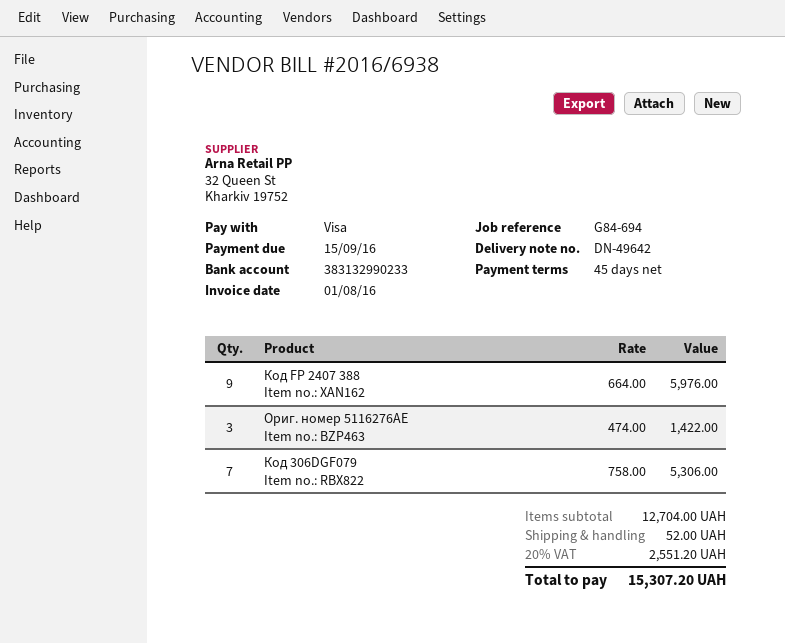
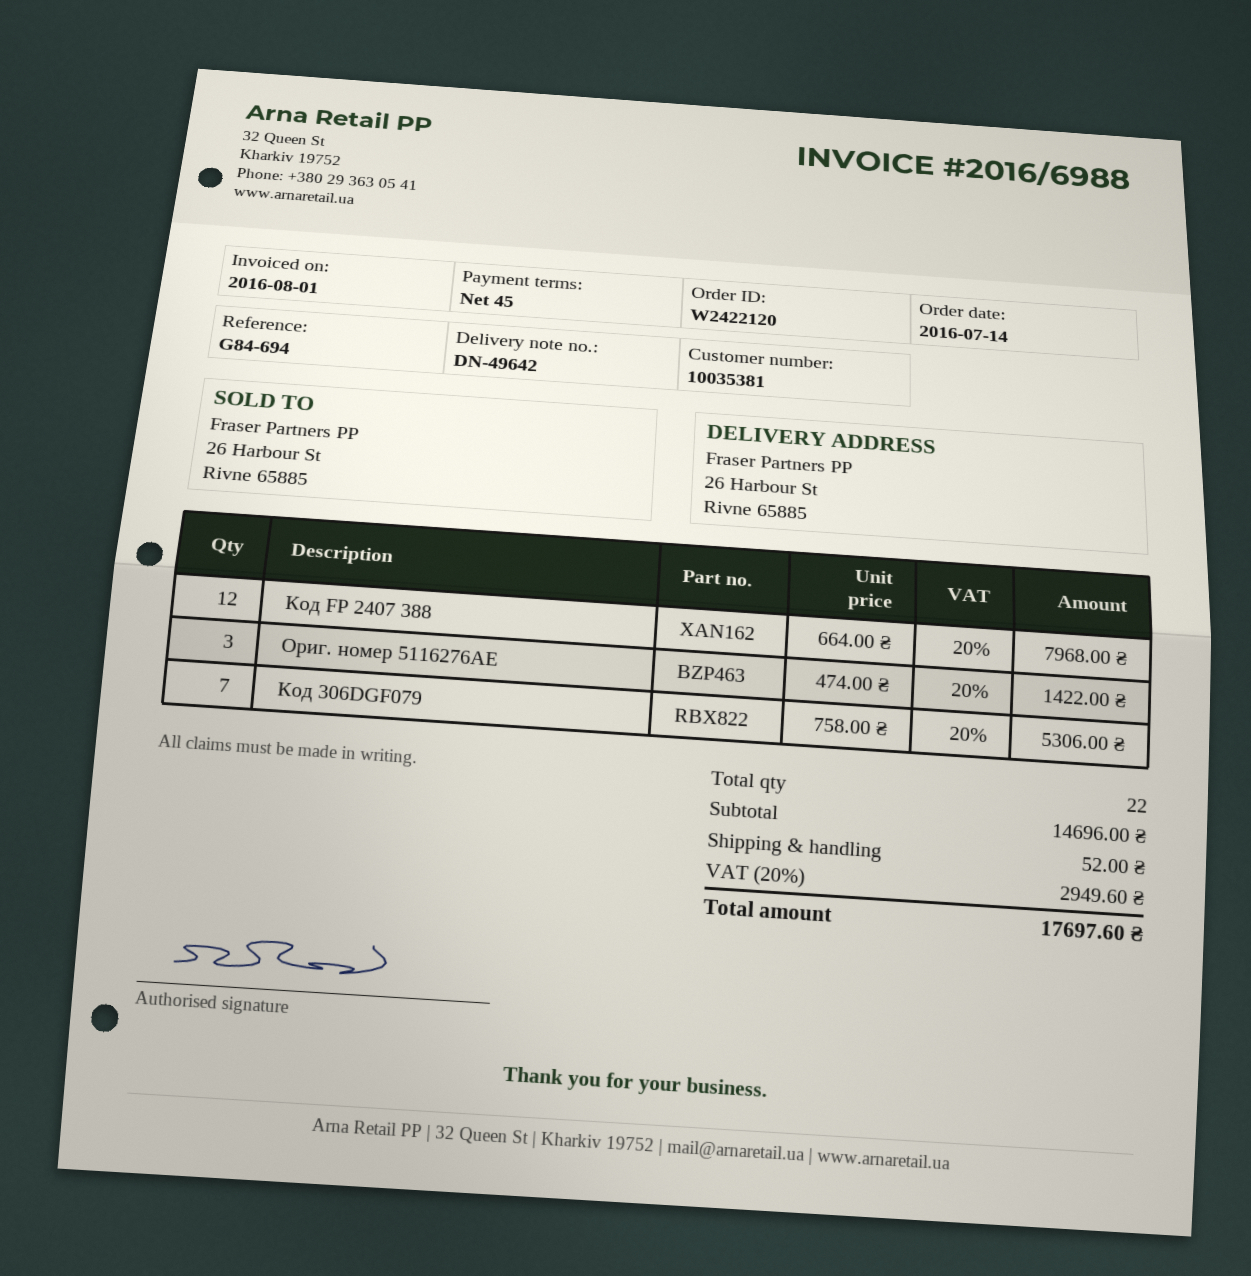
invoice number: 2016/6938 -> 2016/6988
Код FP 2407 388: 9 x 664.00 = 5976.00 -> 12 x 664.00 = 7968.00
subtotal: 12704.00 -> 14696.00
tax: 20% = 2551.20 -> 20% = 2949.60
total: 15307.20 -> 17697.60

